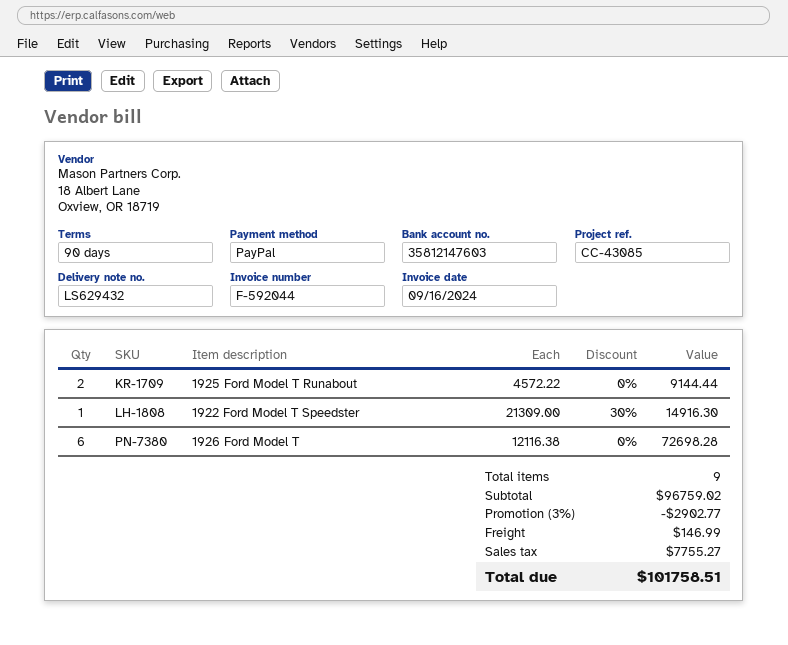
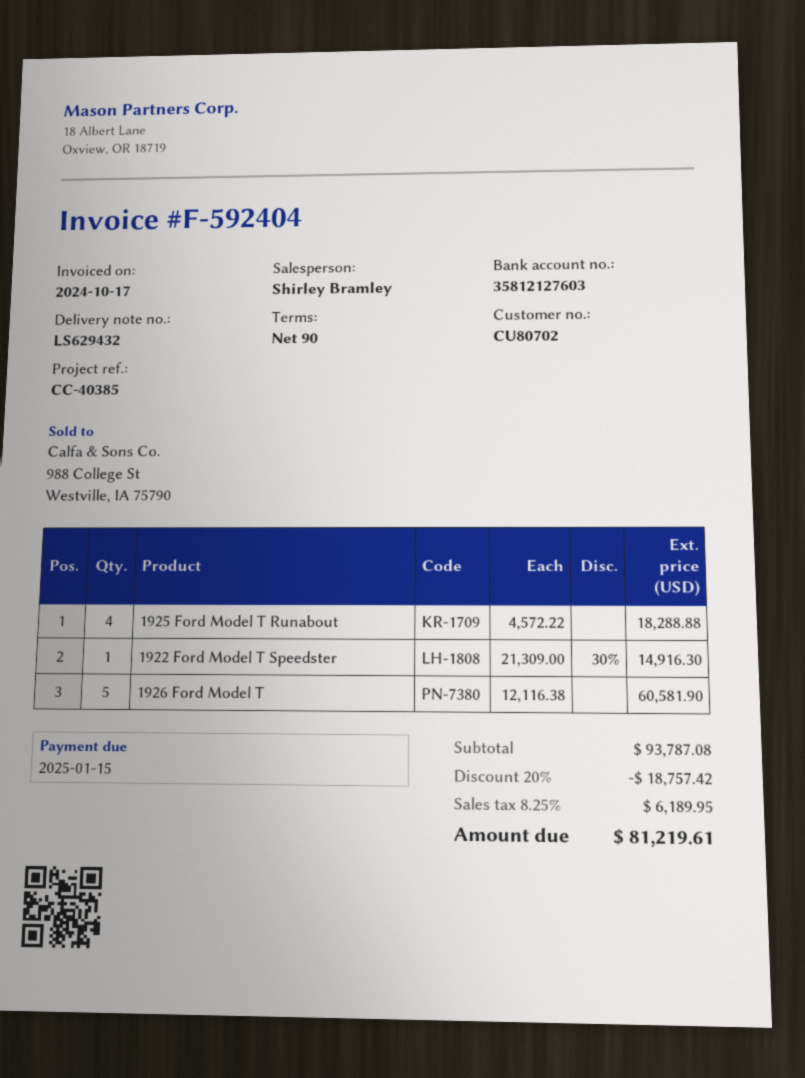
invoice number: F-592044 -> F-592404
invoice date: 2024-09-16 -> 2024-10-17
reference: CC-43085 -> CC-40385
bank account: 35812147603 -> 35812127603
1925 Ford Model T Runabout: 2 x 4572.22 = 9144.44 -> 4 x 4572.22 = 18288.88
1926 Ford Model T: 6 x 12116.38 = 72698.28 -> 5 x 12116.38 = 60581.90
subtotal: 96759.02 -> 93787.08
discount: 3% = 2902.77 -> 20% = 18757.42
shipping: 146.99 -> none
tax: 7755.27 -> 6189.95
total: 101758.51 -> 81219.61

